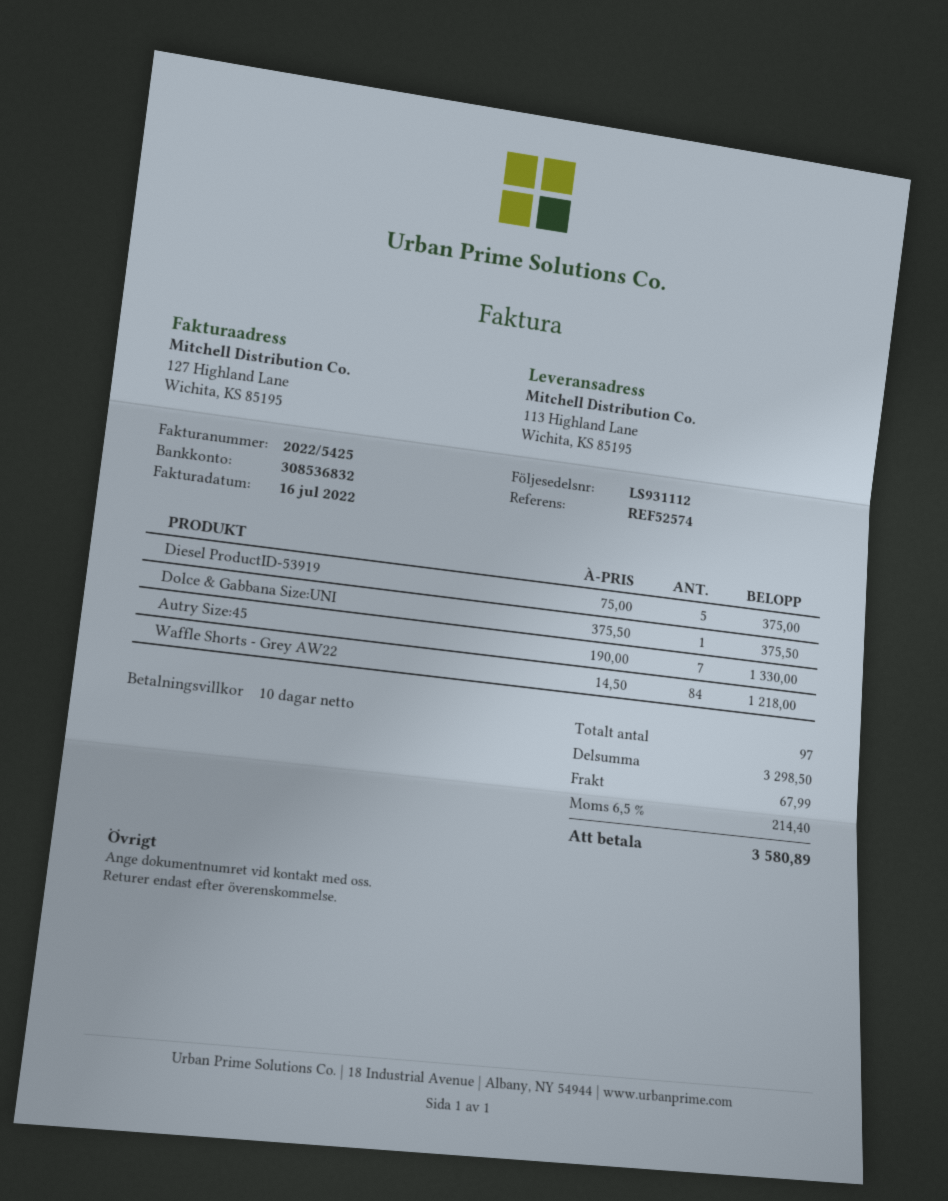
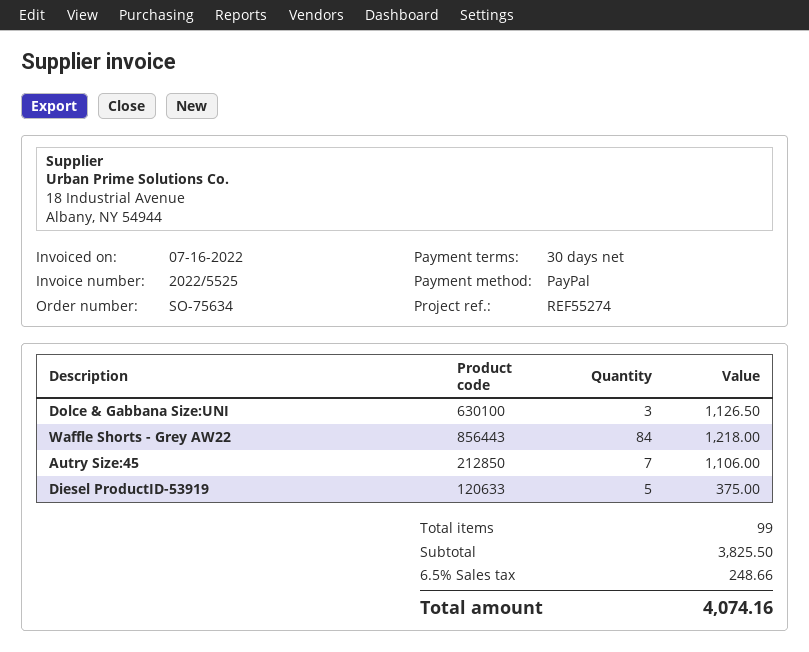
invoice number: 2022/5425 -> 2022/5525
payment terms: 10 days -> 30 days
reference: REF52574 -> REF55274
Dolce & Gabbana Size:UNI: 1 for 375.50 -> 3 for 1126.50
Autry Size:45: 7 for 1330.00 -> 7 for 1106.00
total quantity: 97 -> 99
subtotal: 3298.50 -> 3825.50
shipping: 67.99 -> none
tax: 6.5% = 214.40 -> 6.5% = 248.66
total: 3580.89 -> 4074.16

